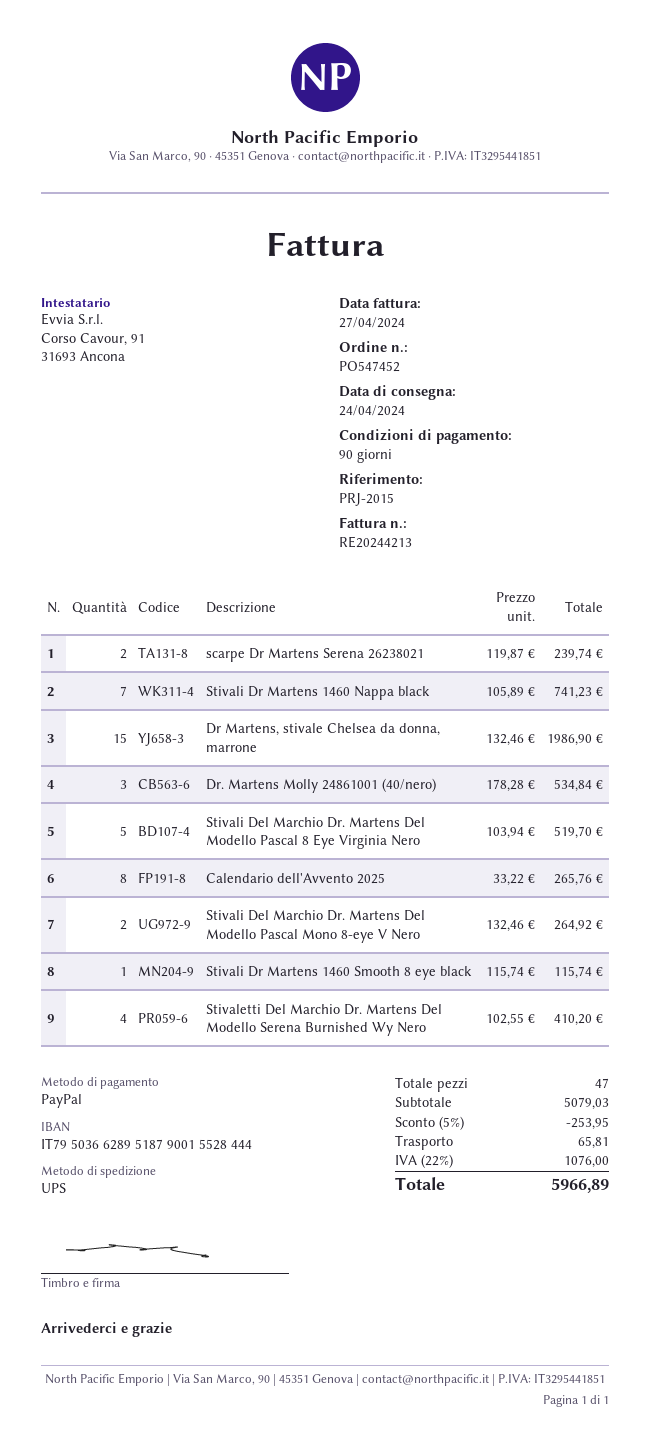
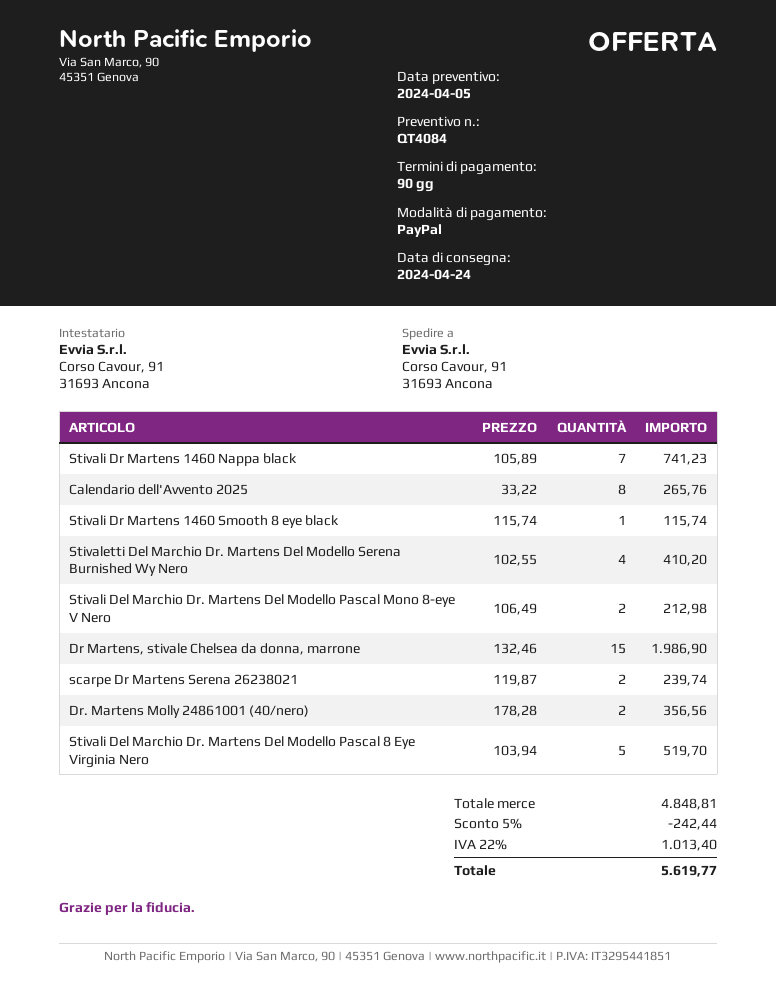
Dr. Martens Molly 24861001 (40/nero): 3 x 178.28 = 534.84 -> 2 x 178.28 = 356.56
Stivali Del Marchio Dr. Martens Del Modello Pascal Mono 8-eye V Nero: 2 x 132.46 = 264.92 -> 2 x 106.49 = 212.98
subtotal: 5079.03 -> 4848.81
discount: 5% = 253.95 -> 5% = 242.44
shipping: 65.81 -> none
tax: 22% = 1076.00 -> 22% = 1013.40
total: 5966.89 -> 5619.77

